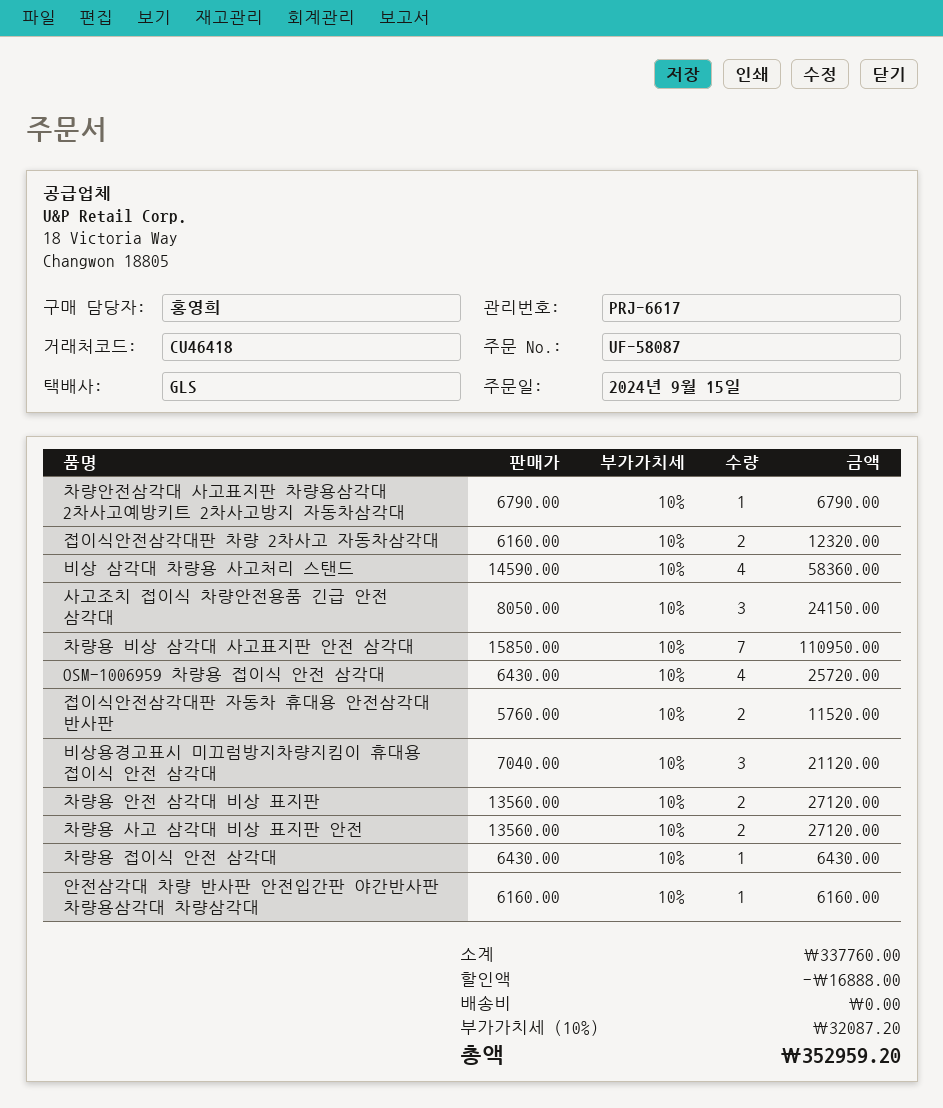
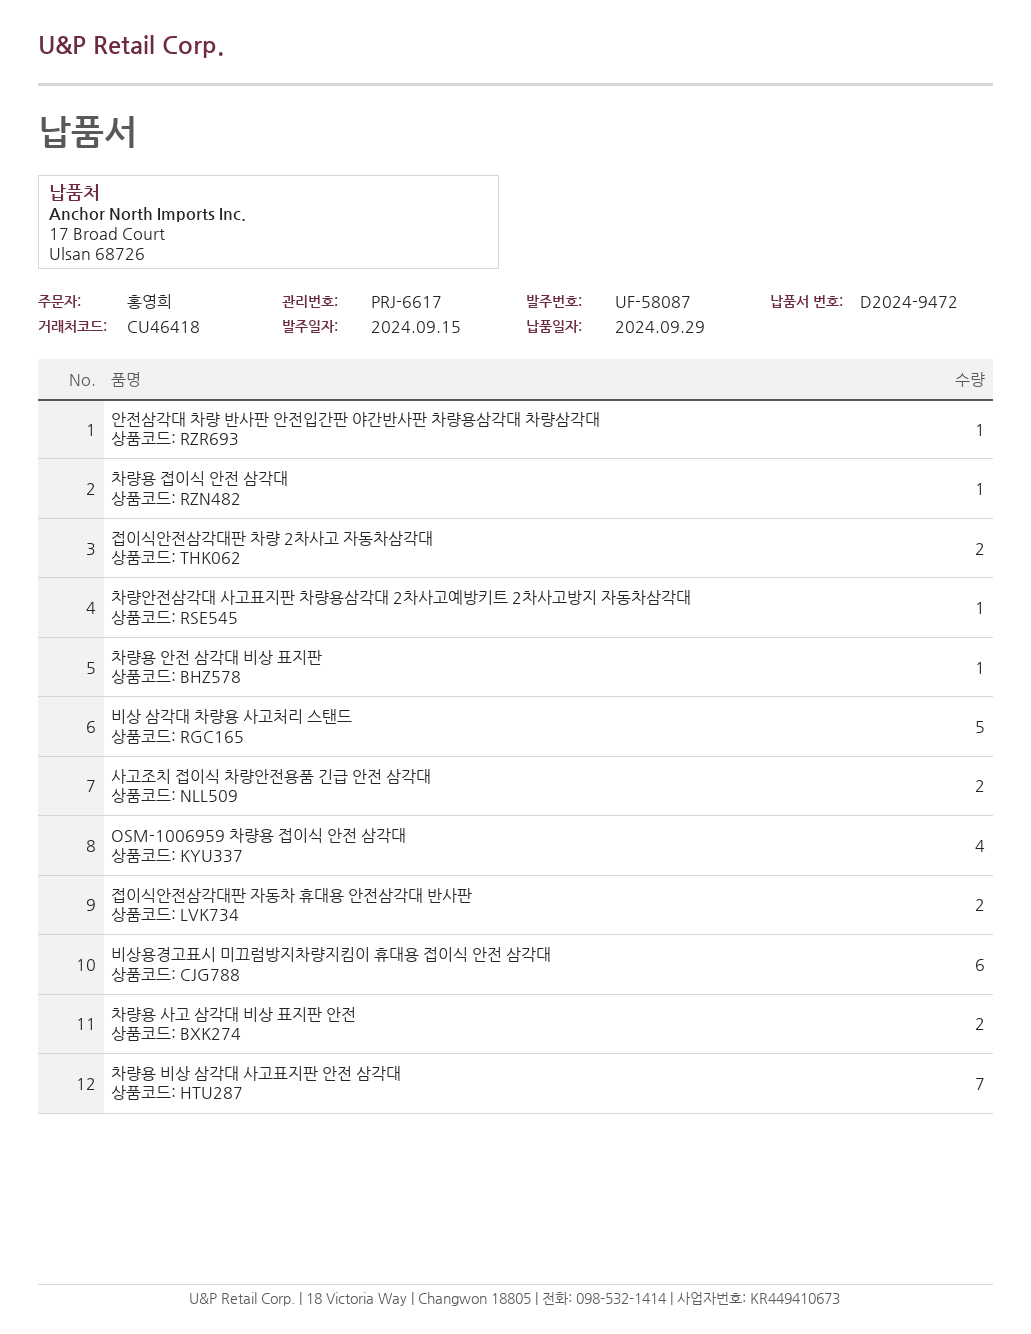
비상 삼각대 차량용 사고처리 스탠드: 4 -> 5
사고조치 접이식 차량안전용품 긴급 안전 삼각대: 3 -> 2
비상용경고표시 미끄럼방지차량지킴이 휴대용 접이식 안전 삼각대: 3 -> 6
차량용 안전 삼각대 비상 표지판: 2 -> 1

